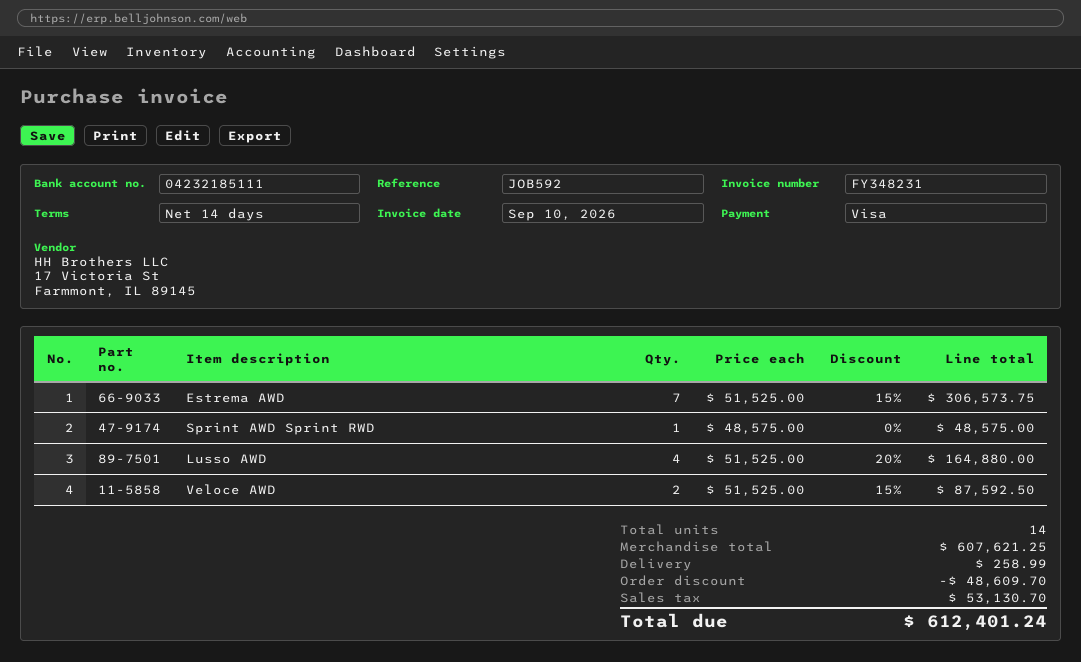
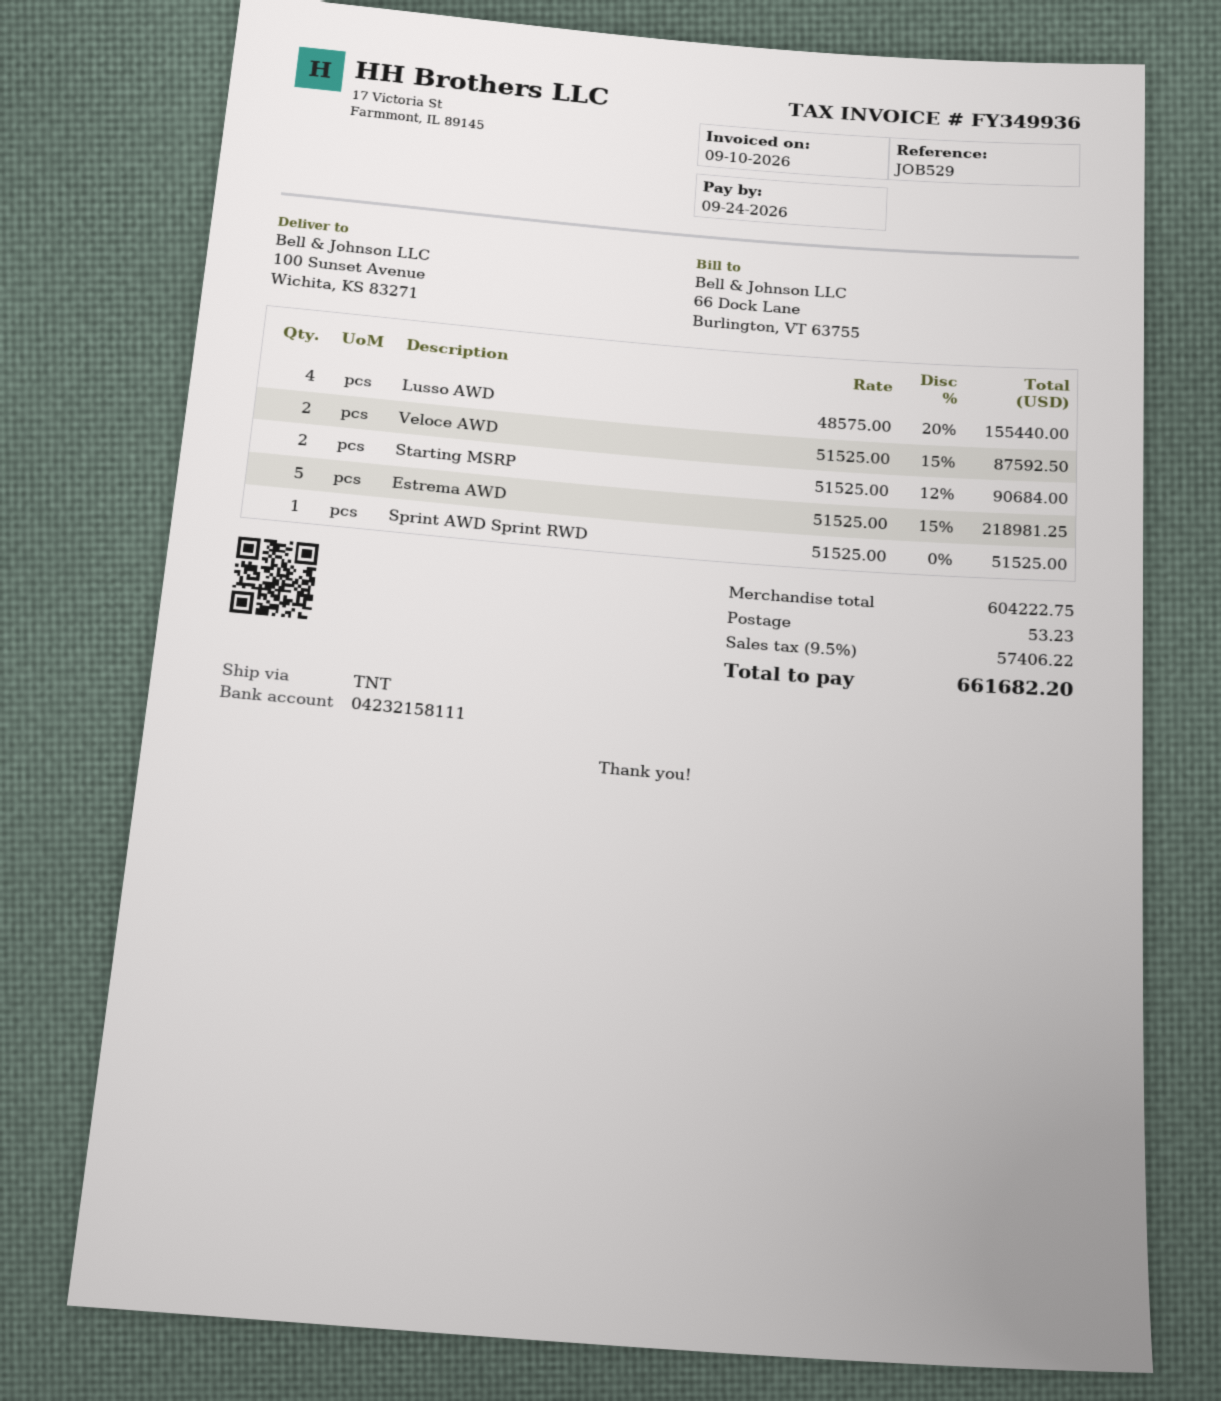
invoice number: FY348231 -> FY349936
reference: JOB592 -> JOB529
bank account: 04232185111 -> 04232158111
Estrema AWD: 7 x 51525.00 - 15% = 306573.75 -> 5 x 51525.00 - 15% = 218981.25
Sprint AWD Sprint RWD: 1 x 48575.00 = 48575.00 -> 1 x 51525.00 = 51525.00
Lusso AWD: 4 x 51525.00 - 20% = 164880.00 -> 4 x 48575.00 - 20% = 155440.00
Starting MSRP: none -> 2 x 51525.00 - 12% = 90684.00
subtotal: 607621.25 -> 604222.75
discount: 48609.70 -> none
shipping: 258.99 -> 53.23
tax: 53130.70 -> 57406.22
total: 612401.24 -> 661682.20

